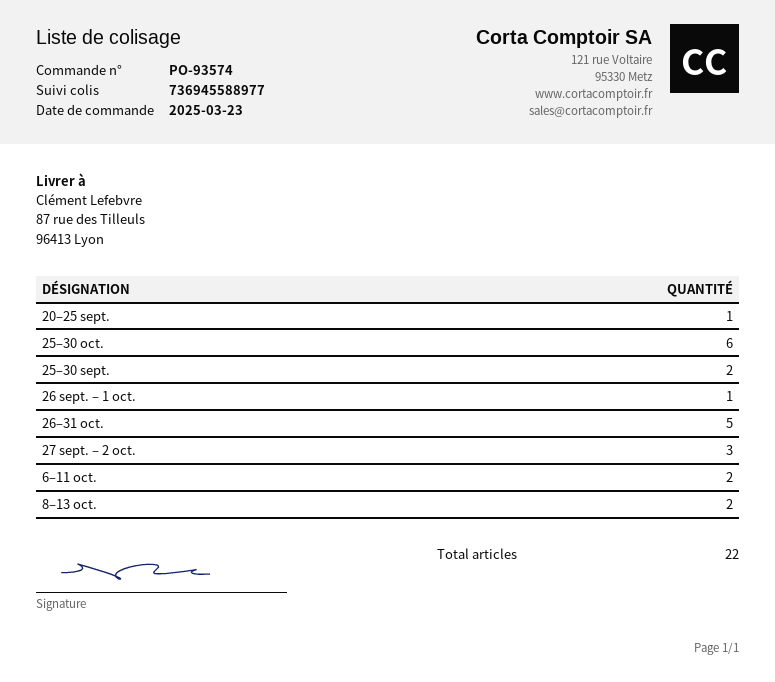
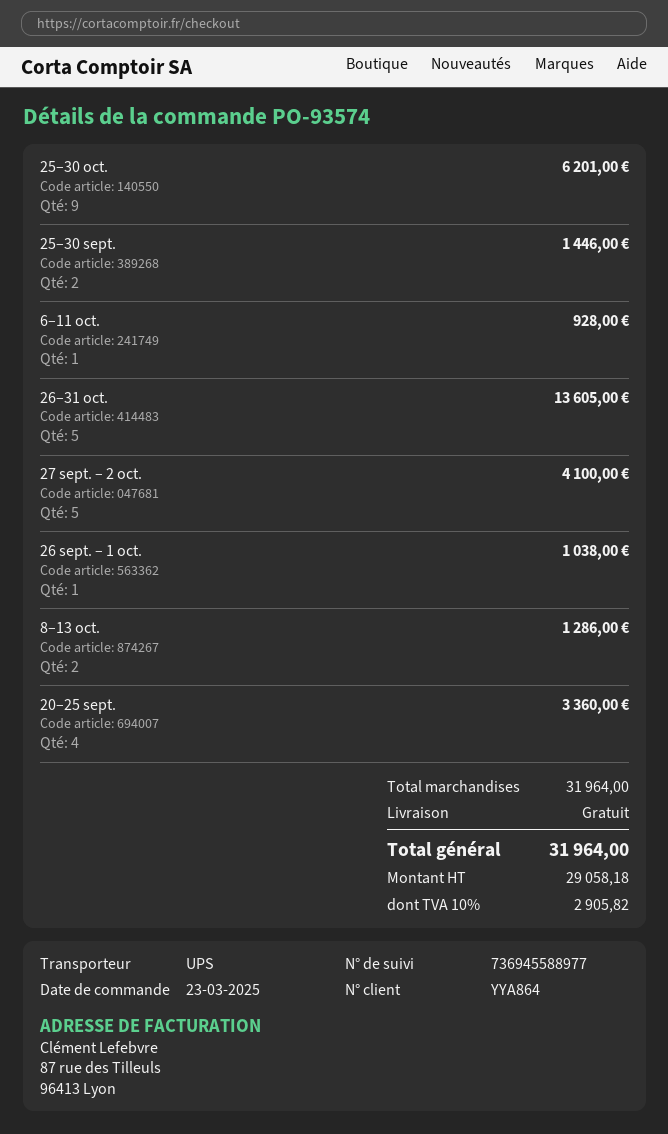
20–25 sept.: 1 -> 4
25–30 oct.: 6 -> 9
27 sept. – 2 oct.: 3 -> 5
6–11 oct.: 2 -> 1

